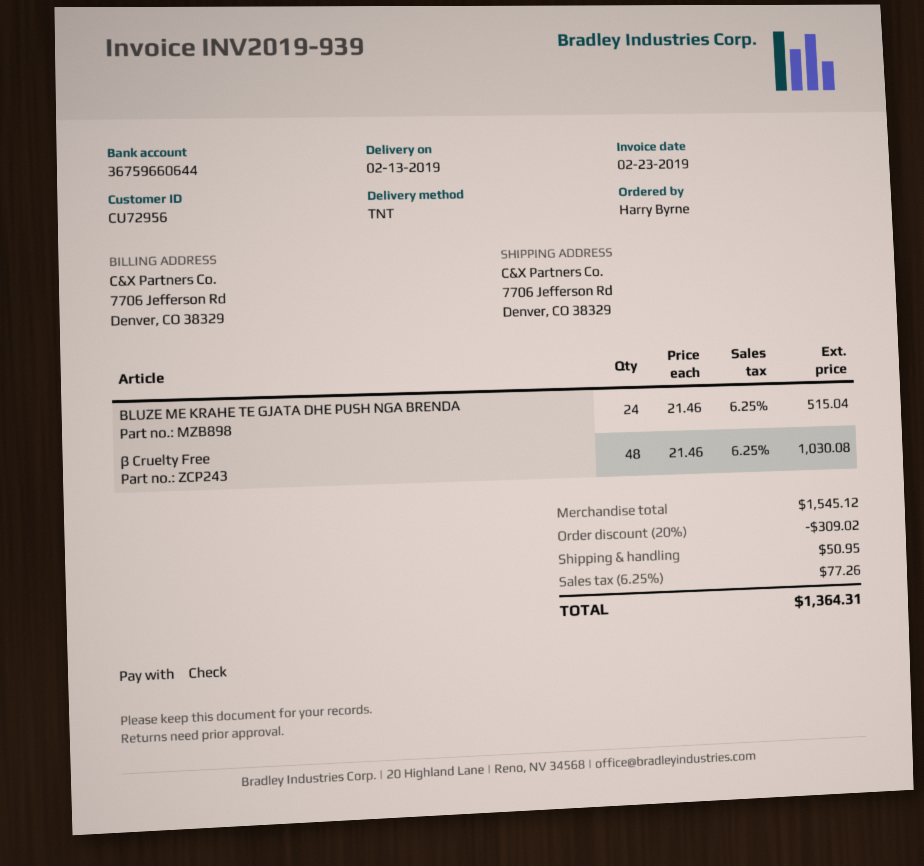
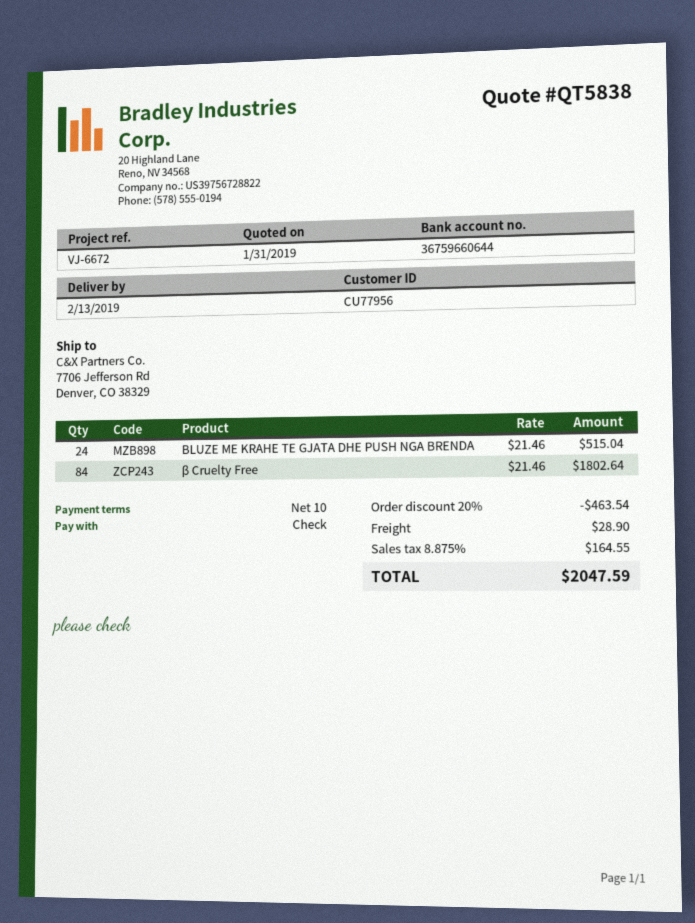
customer number: CU72956 -> CU77956
β Cruelty Free: 48 x 21.46 = 1030.08 -> 84 x 21.46 = 1802.64
discount: 20% = 309.02 -> 20% = 463.54
shipping: 50.95 -> 28.90
tax: 6.25% = 77.26 -> 8.875% = 164.55
total: 1364.31 -> 2047.59

